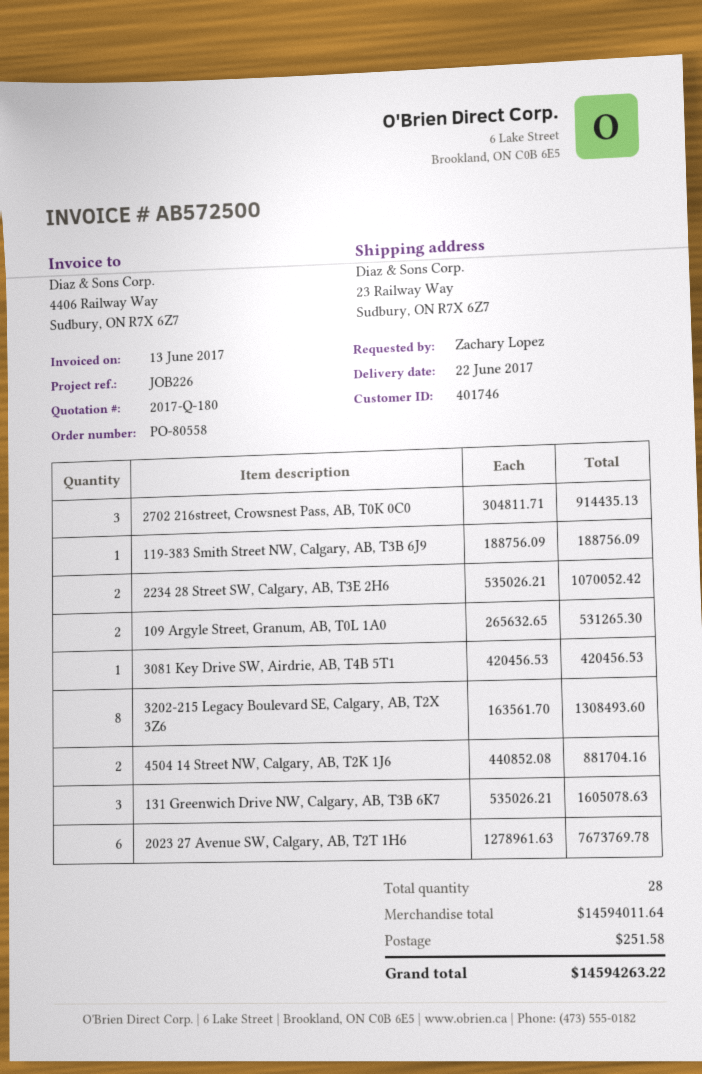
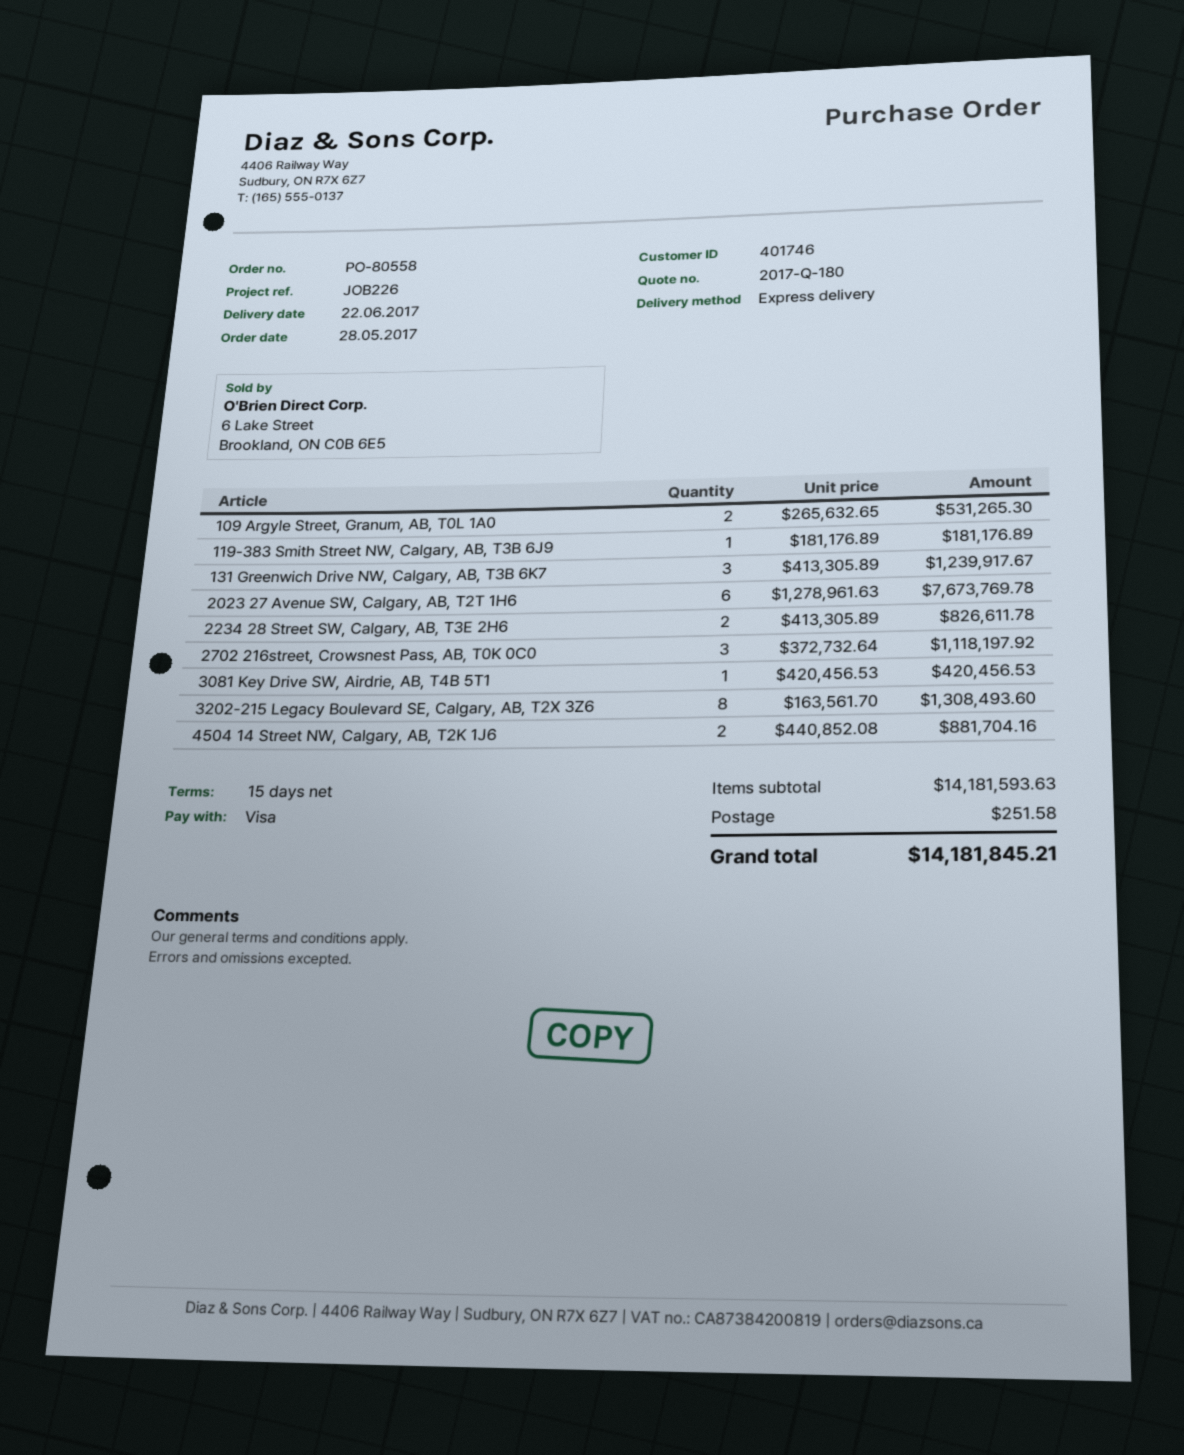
2702 216street, Crowsnest Pass, AB, T0K 0C0: 3 x 304811.71 = 914435.13 -> 3 x 372732.64 = 1118197.92
119-383 Smith Street NW, Calgary, AB, T3B 6J9: 1 x 188756.09 = 188756.09 -> 1 x 181176.89 = 181176.89
2234 28 Street SW, Calgary, AB, T3E 2H6: 2 x 535026.21 = 1070052.42 -> 2 x 413305.89 = 826611.78
131 Greenwich Drive NW, Calgary, AB, T3B 6K7: 3 x 535026.21 = 1605078.63 -> 3 x 413305.89 = 1239917.67
subtotal: 14594011.64 -> 14181593.63
total: 14594263.22 -> 14181845.21

